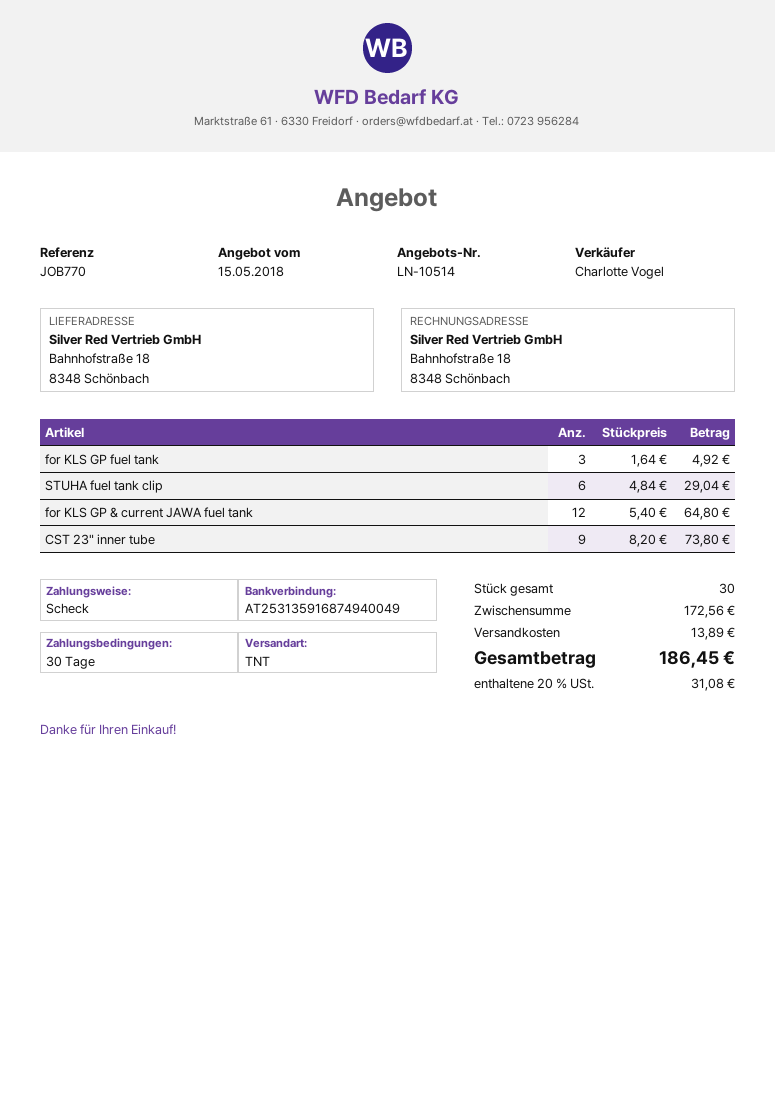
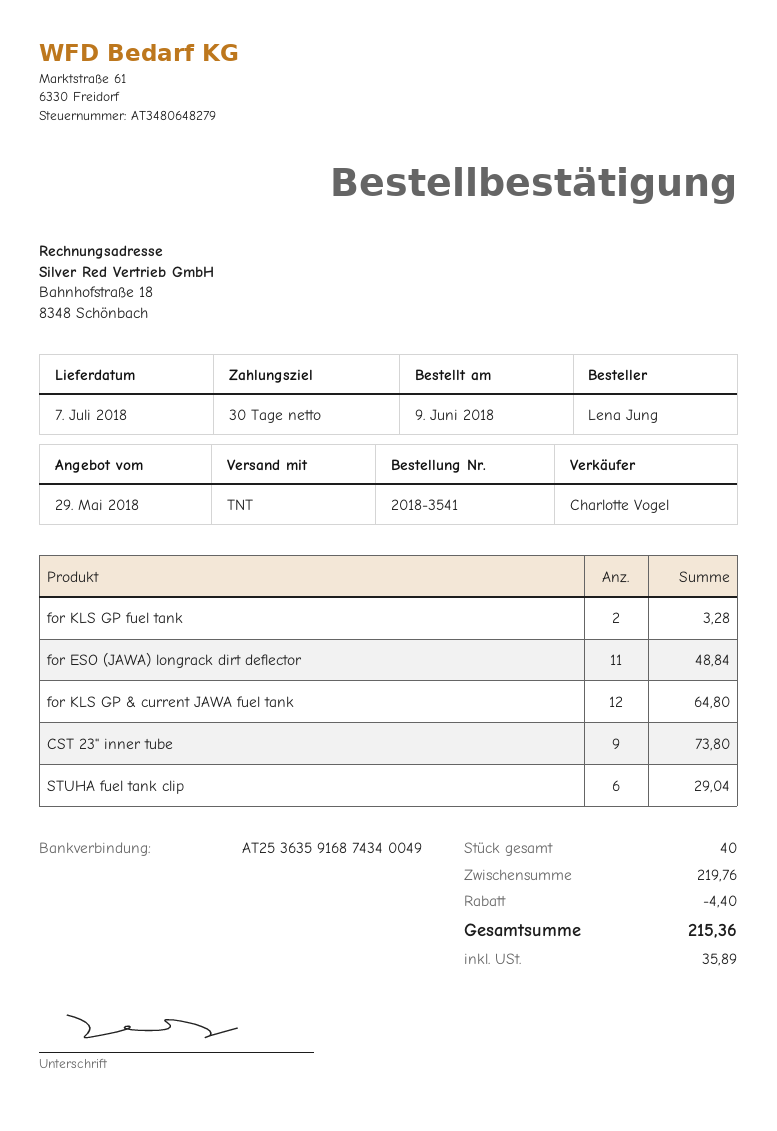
quote date: 2018-05-15 -> 2018-05-29
bank account: AT253135916874940049 -> AT253635916874340049
for KLS GP fuel tank: 3 for 4.92 -> 2 for 3.28
for ESO (JAWA) longrack dirt deflector: none -> 11 for 48.84
total quantity: 30 -> 40
subtotal: 172.56 -> 219.76
discount: none -> 4.40
shipping: 13.89 -> none
tax: 31.08 -> 35.89
total: 186.45 -> 215.36

